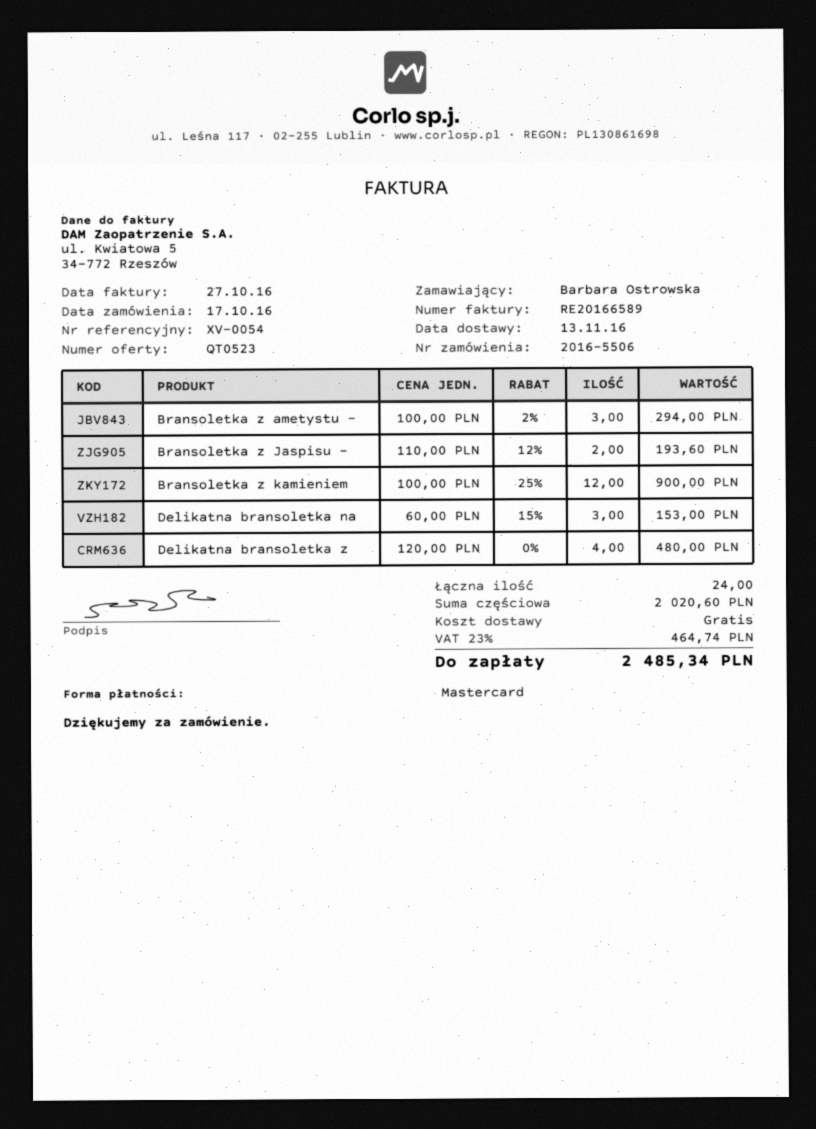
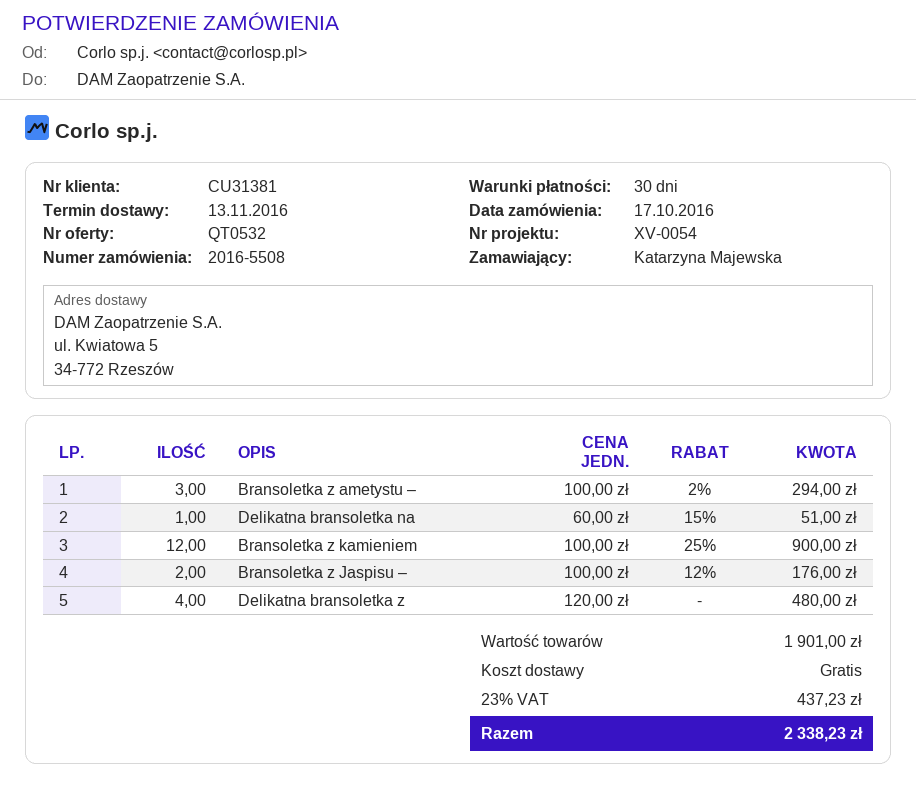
quote number: QT0523 -> QT0532
order number: 2016-5506 -> 2016-5508
ordered by: Barbara Ostrowska -> Katarzyna Majewska
Bransoletka z Jaspisu –: 2 x 110.00 - 12% = 193.60 -> 2 x 100.00 - 12% = 176.00
Delikatna bransoletka na: 3 x 60.00 - 15% = 153.00 -> 1 x 60.00 - 15% = 51.00
subtotal: 2020.60 -> 1901.00
tax: 23% = 464.74 -> 23% = 437.23
total: 2485.34 -> 2338.23

